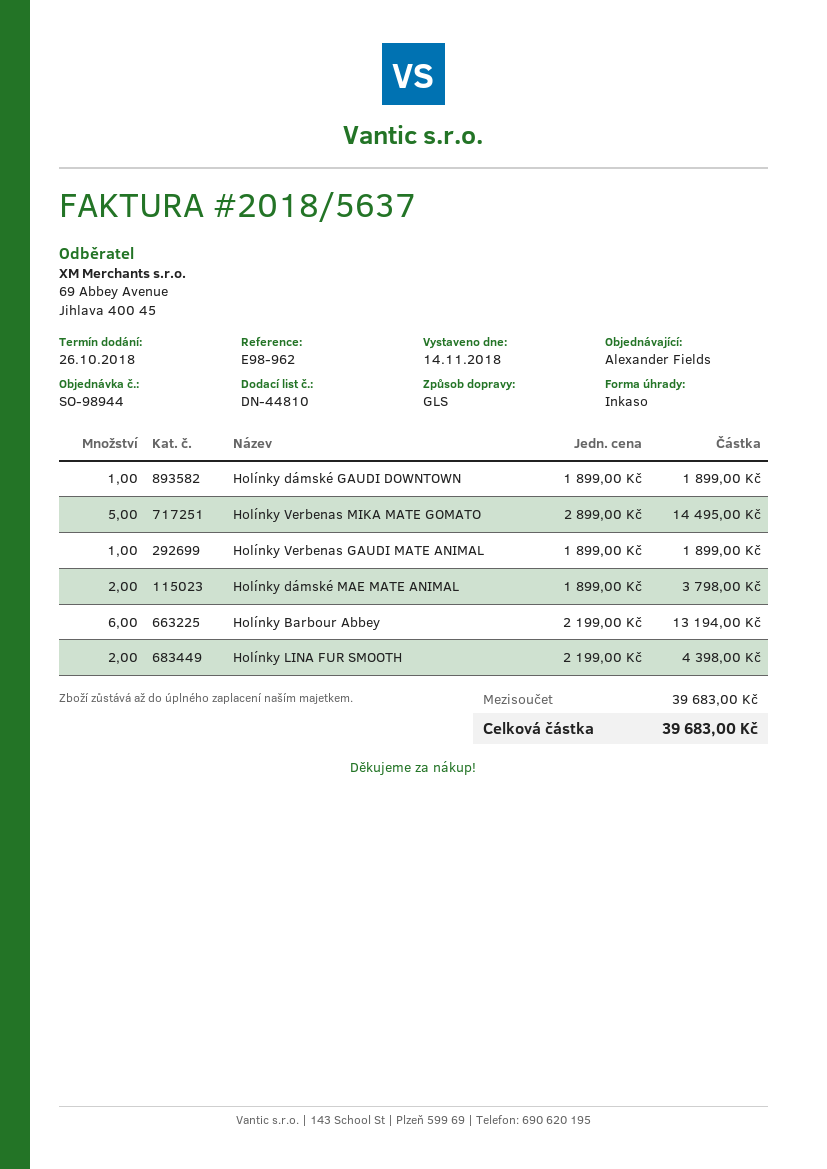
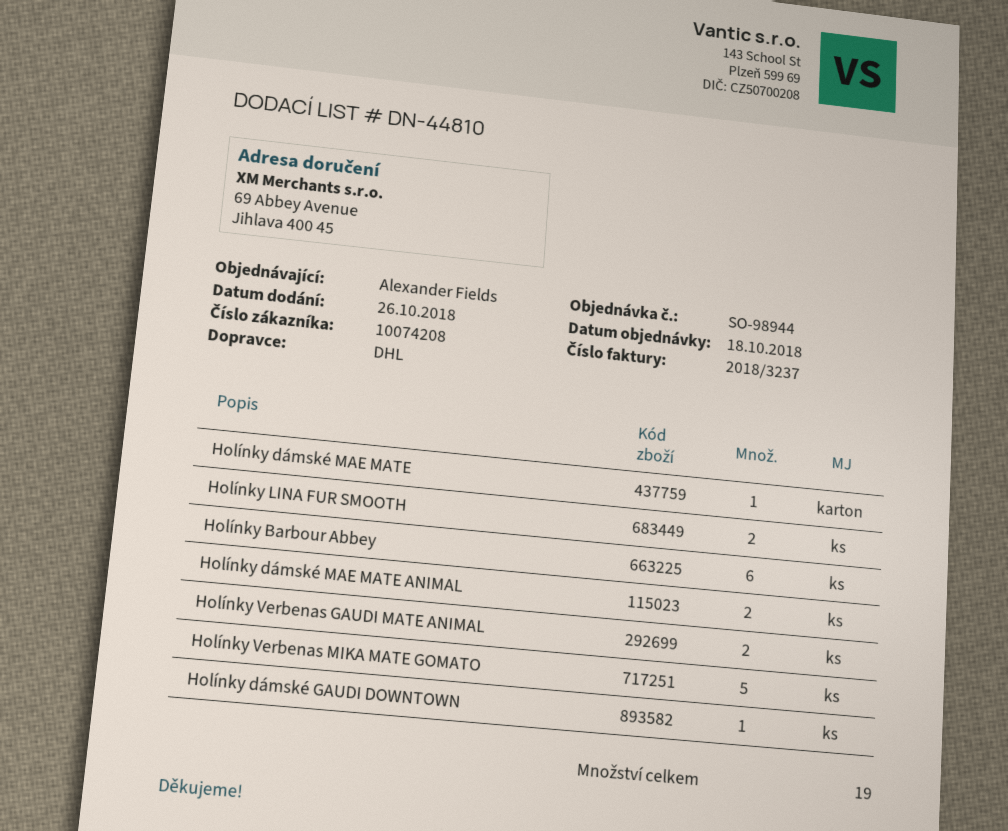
invoice number: 2018/5637 -> 2018/3237
shipping method: GLS -> DHL
Holínky Verbenas GAUDI MATE ANIMAL: 1 -> 2
Holínky dámské MAE MATE: none -> 1

